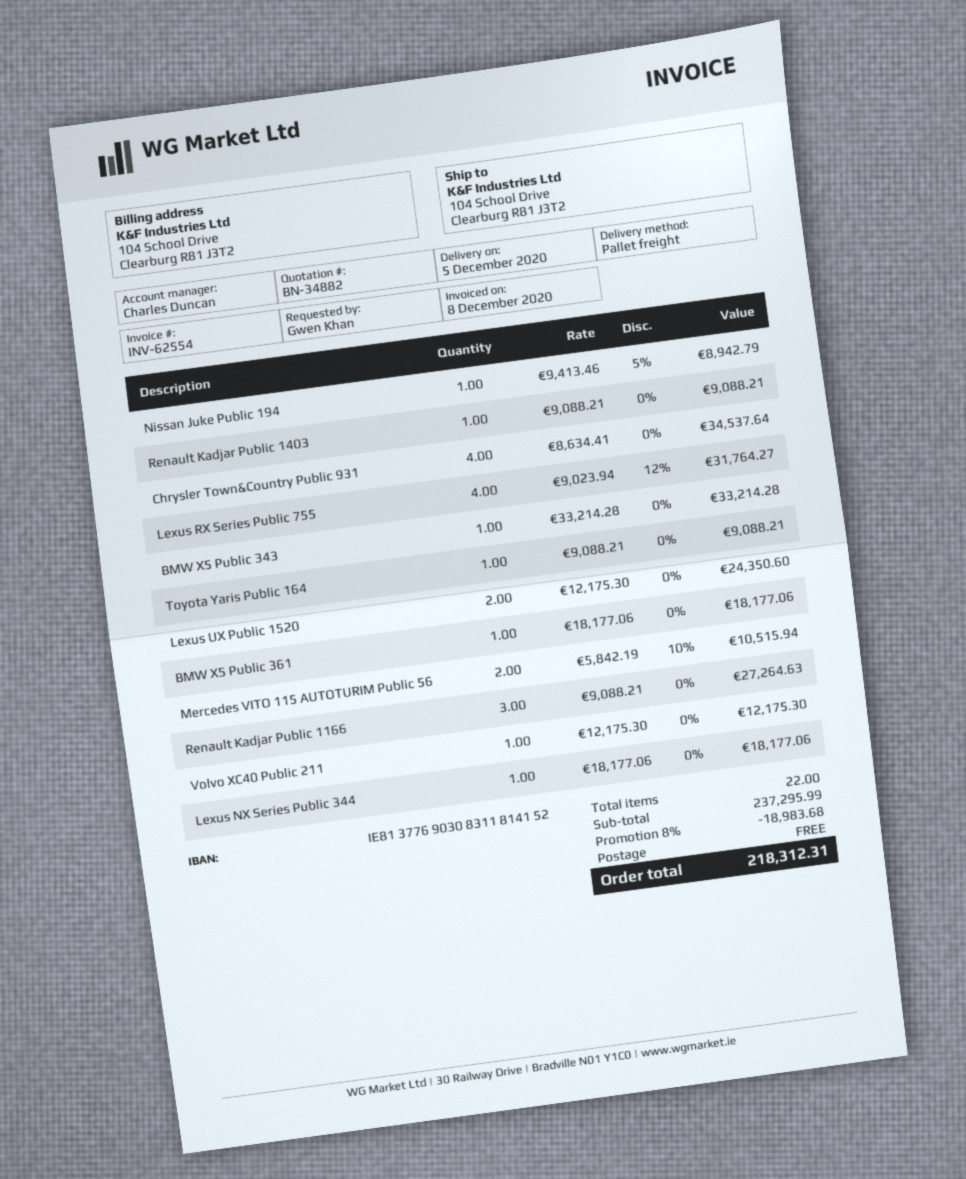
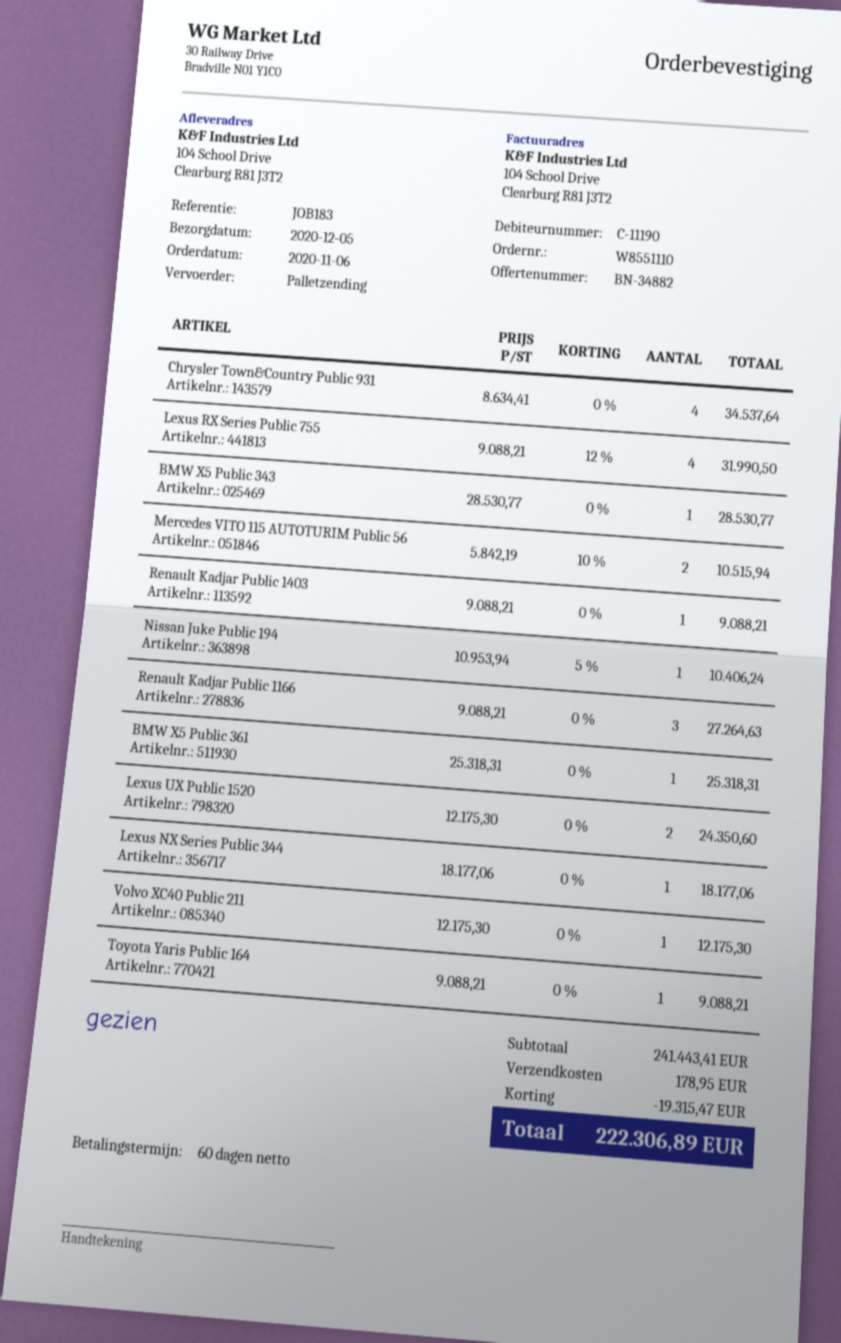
Nissan Juke Public 194: 1 x 9413.46 - 5% = 8942.79 -> 1 x 10953.94 - 5% = 10406.24
Lexus RX Series Public 755: 4 x 9023.94 - 12% = 31764.27 -> 4 x 9088.21 - 12% = 31990.50
BMW X5 Public 343: 1 x 33214.28 = 33214.28 -> 1 x 28530.77 = 28530.77
BMW X5 Public 361: 1 x 18177.06 = 18177.06 -> 1 x 25318.31 = 25318.31
subtotal: 237295.99 -> 241443.41
discount: 18983.68 -> 19315.47
shipping: 0.00 -> 178.95
total: 218312.31 -> 222306.89

